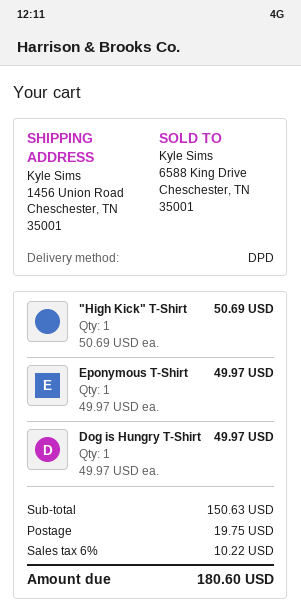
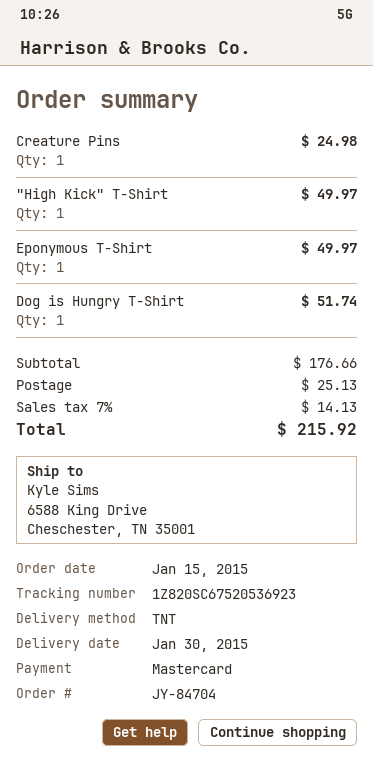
shipping method: DPD -> TNT
ship to: 1456 Union Road, Cheschester, TN 35001 -> 6588 King Drive, Cheschester, TN 35001
"High Kick" T-Shirt: 1 for 50.69 -> 1 for 49.97
Dog is Hungry T-Shirt: 1 for 49.97 -> 1 for 51.74
Creature Pins: none -> 1 for 24.98
subtotal: 150.63 -> 176.66
shipping: 19.75 -> 25.13
tax: 6% = 10.22 -> 7% = 14.13
total: 180.60 -> 215.92

